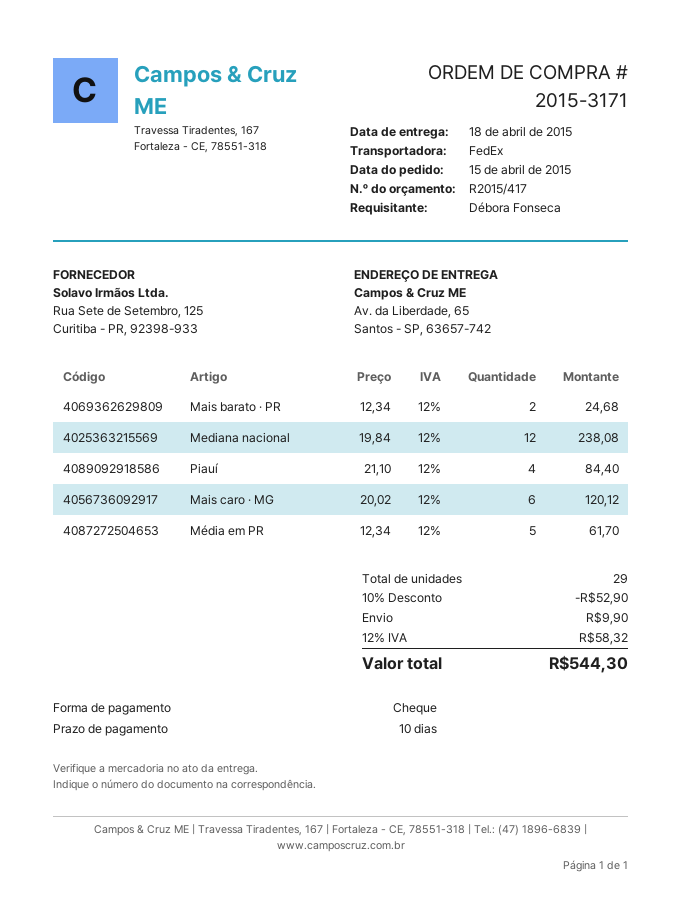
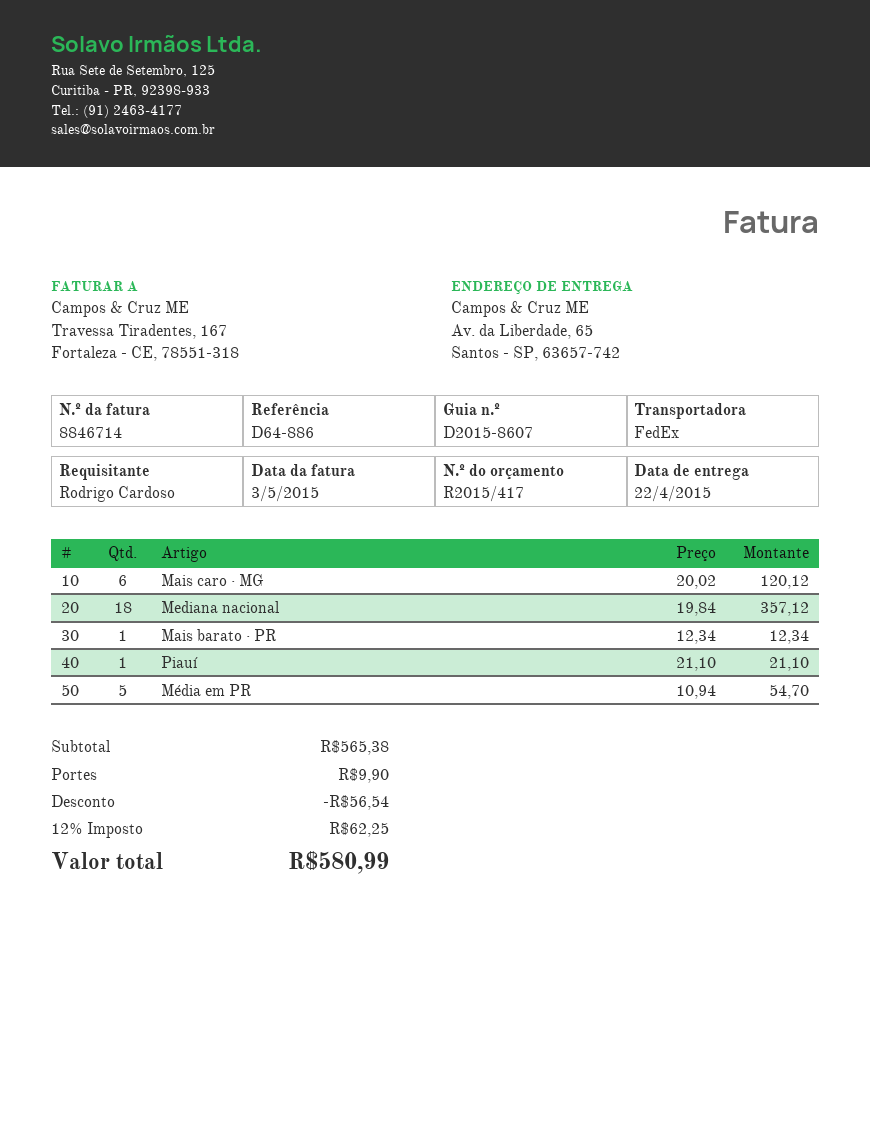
delivery date: 2015-04-18 -> 2015-04-22
ordered by: Débora Fonseca -> Rodrigo Cardoso
Mais barato · PR: 2 x 12.34 = 24.68 -> 1 x 12.34 = 12.34
Mediana nacional: 12 x 19.84 = 238.08 -> 18 x 19.84 = 357.12
Piauí: 4 x 21.10 = 84.40 -> 1 x 21.10 = 21.10
Média em PR: 5 x 12.34 = 61.70 -> 5 x 10.94 = 54.70
discount: 52.90 -> 56.54
tax: 12% = 58.32 -> 12% = 62.25
total: 544.30 -> 580.99

